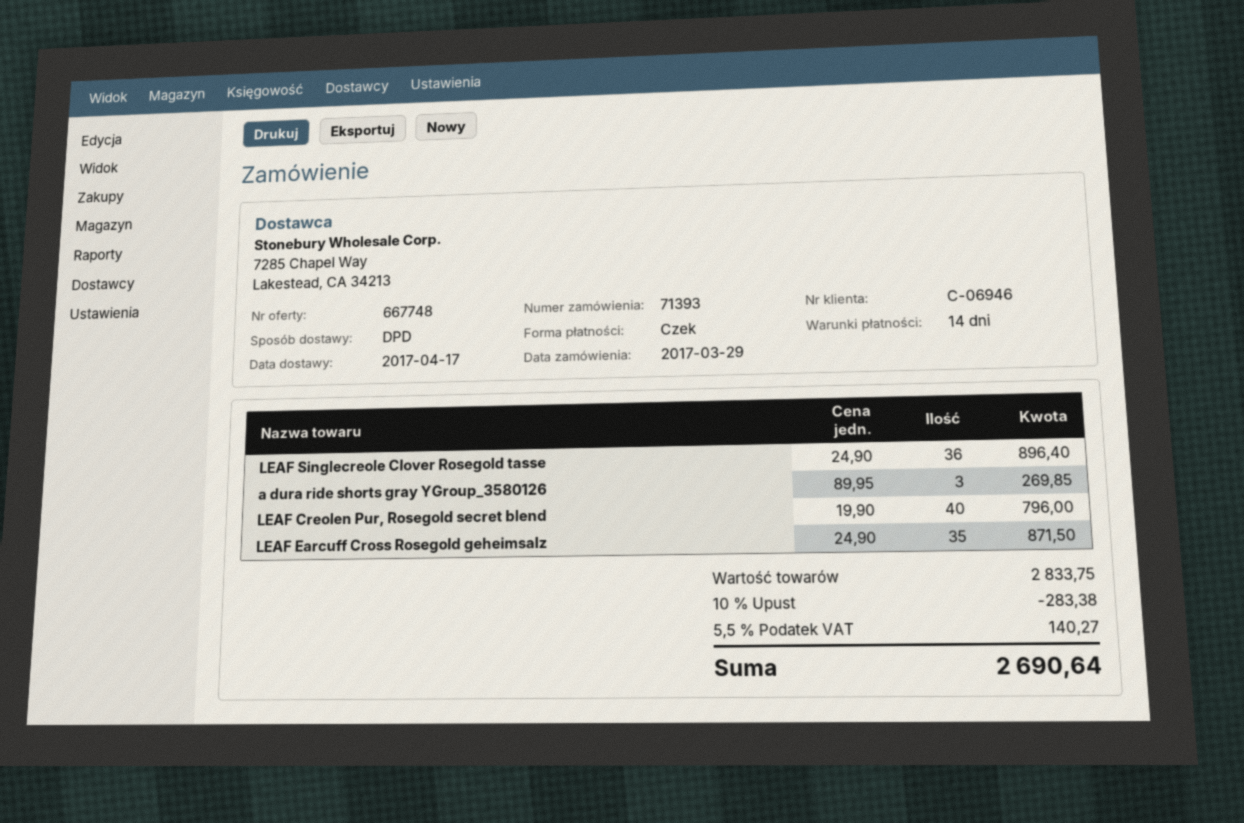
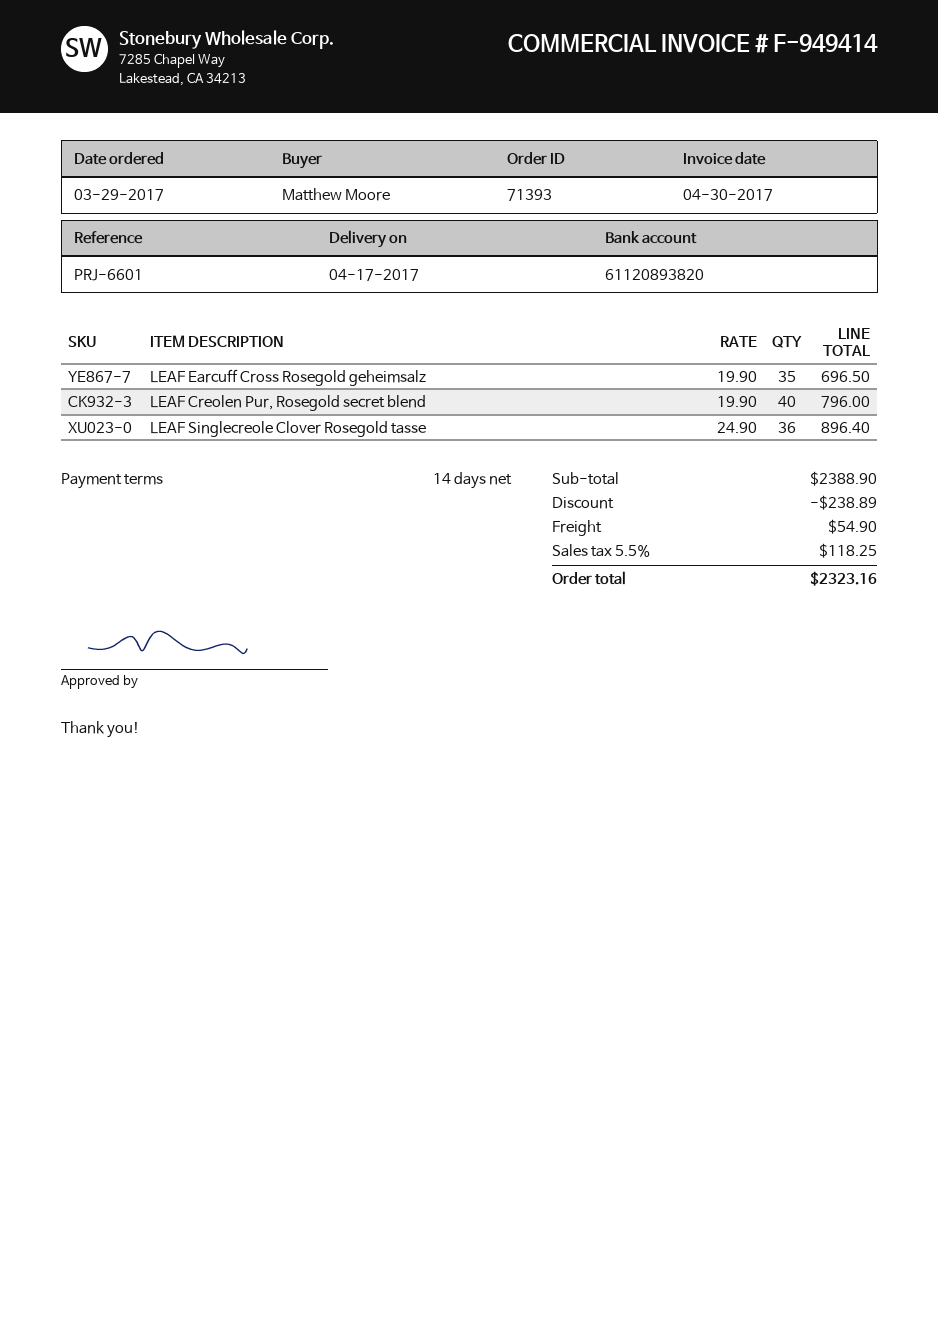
a dura ride shorts gray YGroup_3580126: 3 x 89.95 = 269.85 -> none
LEAF Earcuff Cross Rosegold geheimsalz: 35 x 24.90 = 871.50 -> 35 x 19.90 = 696.50
subtotal: 2833.75 -> 2388.90
discount: 283.38 -> 238.89
shipping: none -> 54.90
tax: 5.5% = 140.27 -> 5.5% = 118.25
total: 2690.64 -> 2323.16

